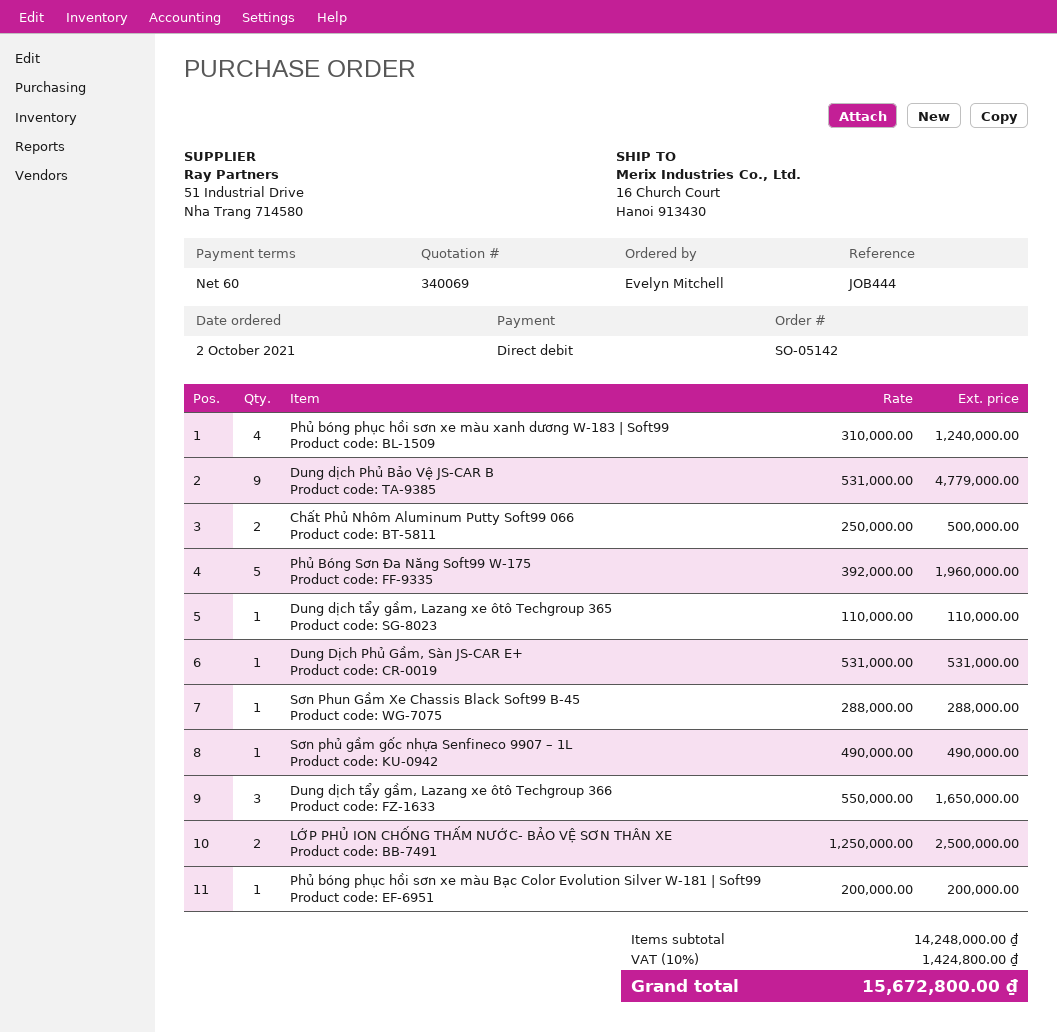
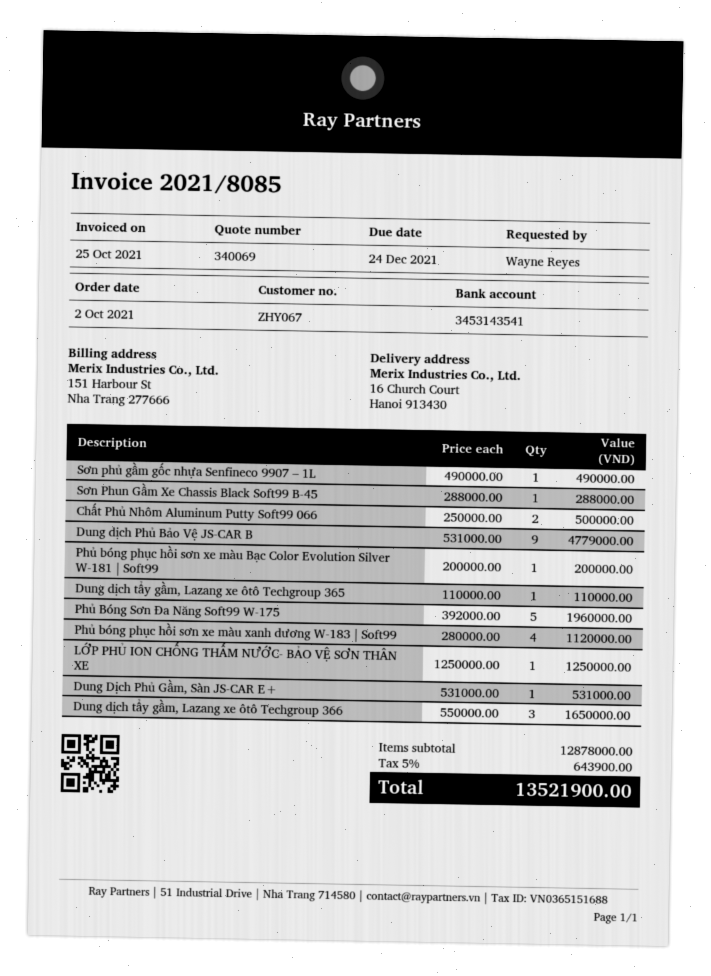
ordered by: Evelyn Mitchell -> Wayne Reyes
Phủ bóng phục hồi sơn xe màu xanh dương W-183 | Soft99: 4 x 310000.00 = 1240000.00 -> 4 x 280000.00 = 1120000.00
LỚP PHỦ ION CHỐNG THẤM NƯỚC- BẢO VỆ SƠN THÂN XE: 2 x 1250000.00 = 2500000.00 -> 1 x 1250000.00 = 1250000.00
subtotal: 14248000.00 -> 12878000.00
tax: 10% = 1424800.00 -> 5% = 643900.00
total: 15672800.00 -> 13521900.00

